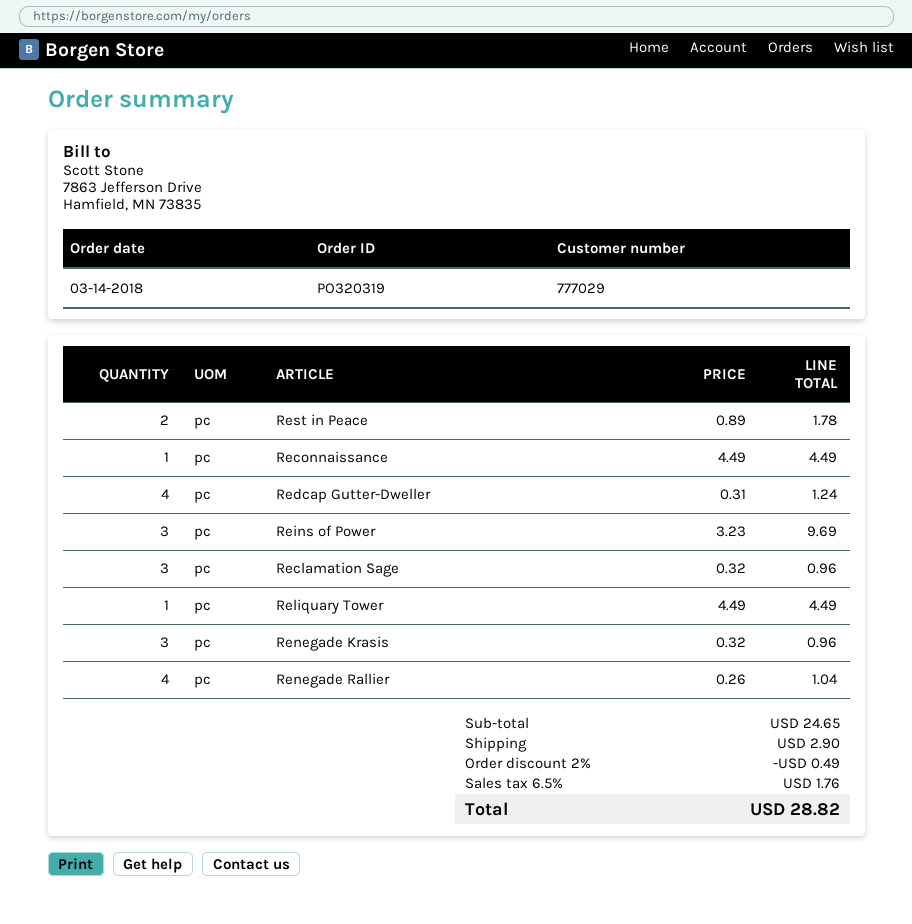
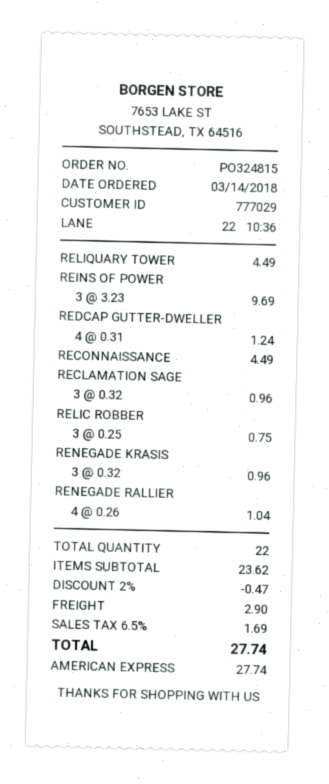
order number: PO320319 -> PO324815
Rest in Peace: 2 x 0.89 = 1.78 -> none
RELIC ROBBER: none -> 3 x 0.25 = 0.75
subtotal: 24.65 -> 23.62
discount: 2% = 0.49 -> 2% = 0.47
tax: 6.5% = 1.76 -> 6.5% = 1.69
total: 28.82 -> 27.74

